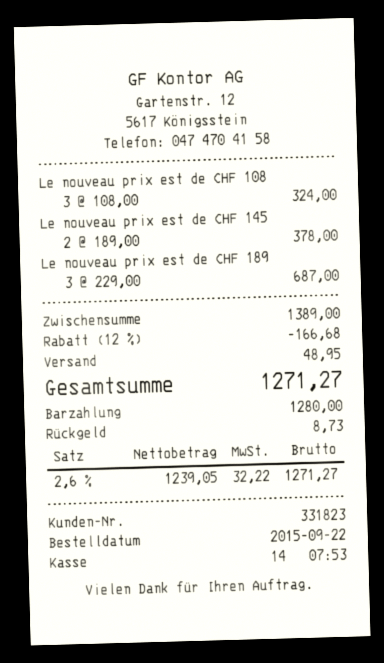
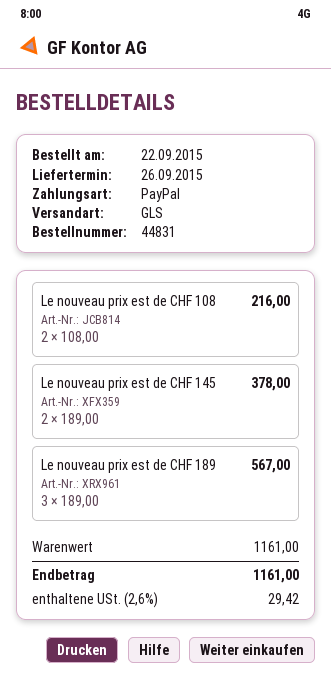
payment method: cash -> PayPal
Le nouveau prix est de CHF 108: 3 x 108.00 = 324.00 -> 2 x 108.00 = 216.00
Le nouveau prix est de CHF 189: 3 x 229.00 = 687.00 -> 3 x 189.00 = 567.00
subtotal: 1389.00 -> 1161.00
discount: 12% = 166.68 -> none
shipping: 48.95 -> none
tax: 2.6% = 32.22 -> 2.6% = 29.42
total: 1271.27 -> 1161.00

